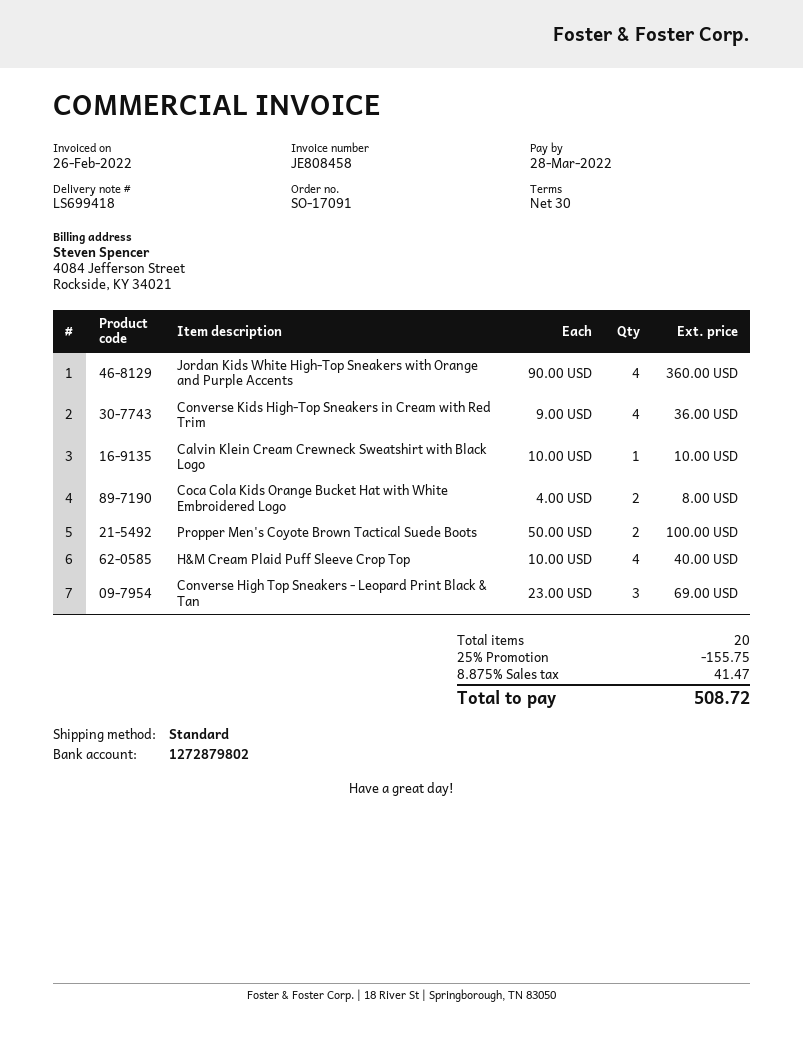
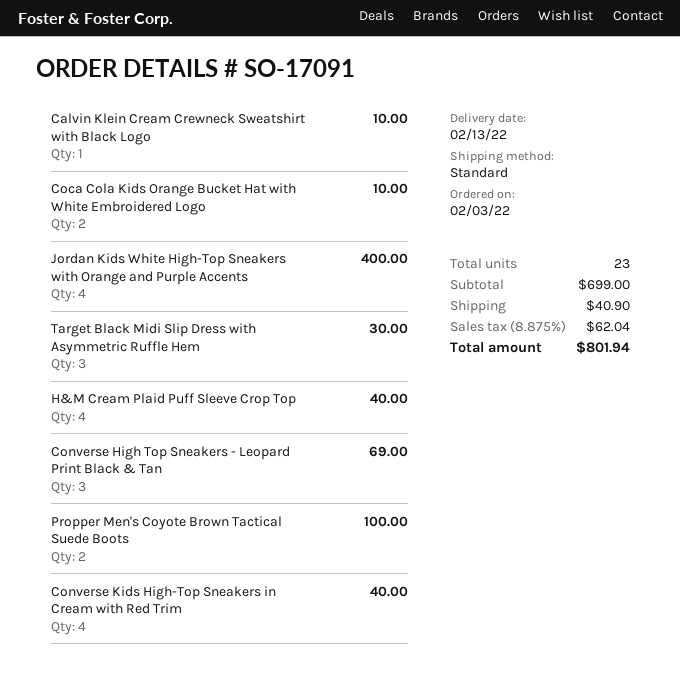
Jordan Kids White High-Top Sneakers with Orange and Purple Accents: 4 for 360.00 -> 4 for 400.00
Converse Kids High-Top Sneakers in Cream with Red Trim: 4 for 36.00 -> 4 for 40.00
Coca Cola Kids Orange Bucket Hat with White Embroidered Logo: 2 for 8.00 -> 2 for 10.00
Target Black Midi Slip Dress with Asymmetric Ruffle Hem: none -> 3 for 30.00
total quantity: 20 -> 23
discount: 25% = 155.75 -> none
shipping: none -> 40.90
tax: 8.875% = 41.47 -> 8.875% = 62.04
total: 508.72 -> 801.94

